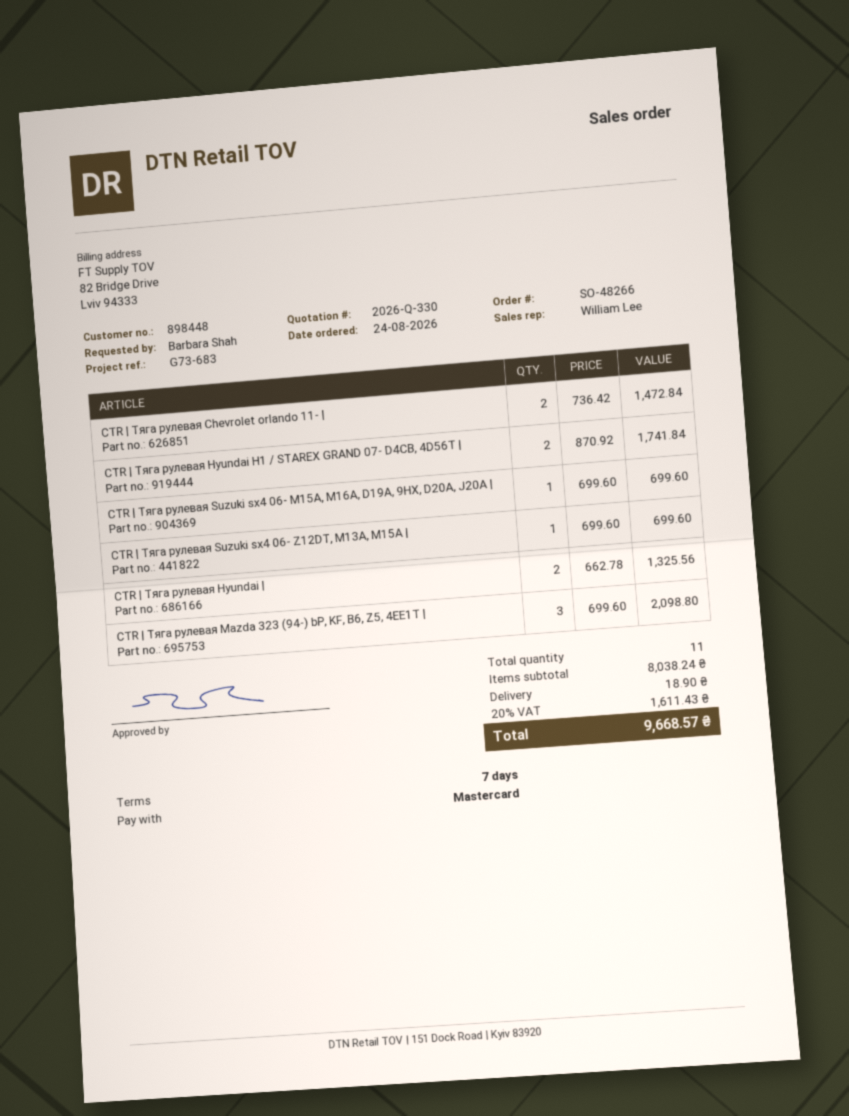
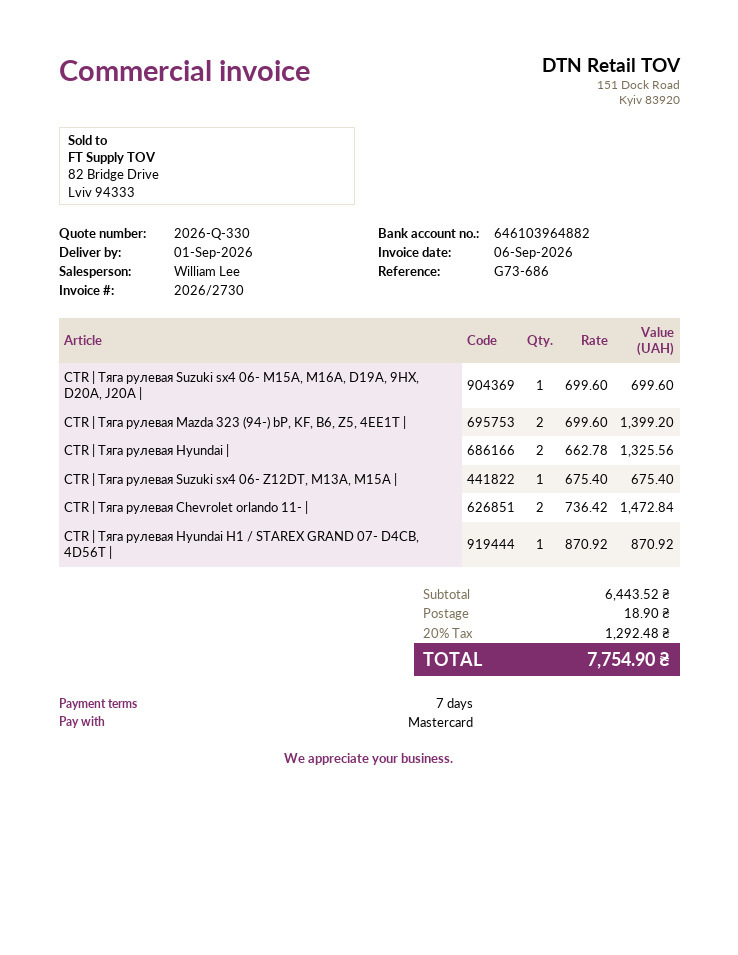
reference: G73-683 -> G73-686
CTR | Тяга рулевая Hyundai H1 / STAREX GRAND 07- D4CB, 4D56T |: 2 x 870.92 = 1741.84 -> 1 x 870.92 = 870.92
CTR | Тяга рулевая Suzuki sx4 06- Z12DT, M13A, M15A |: 1 x 699.60 = 699.60 -> 1 x 675.40 = 675.40
CTR | Тяга рулевая Mazda 323 (94-) bP, KF, B6, Z5, 4EE1T |: 3 x 699.60 = 2098.80 -> 2 x 699.60 = 1399.20
subtotal: 8038.24 -> 6443.52
tax: 20% = 1611.43 -> 20% = 1292.48
total: 9668.57 -> 7754.90

